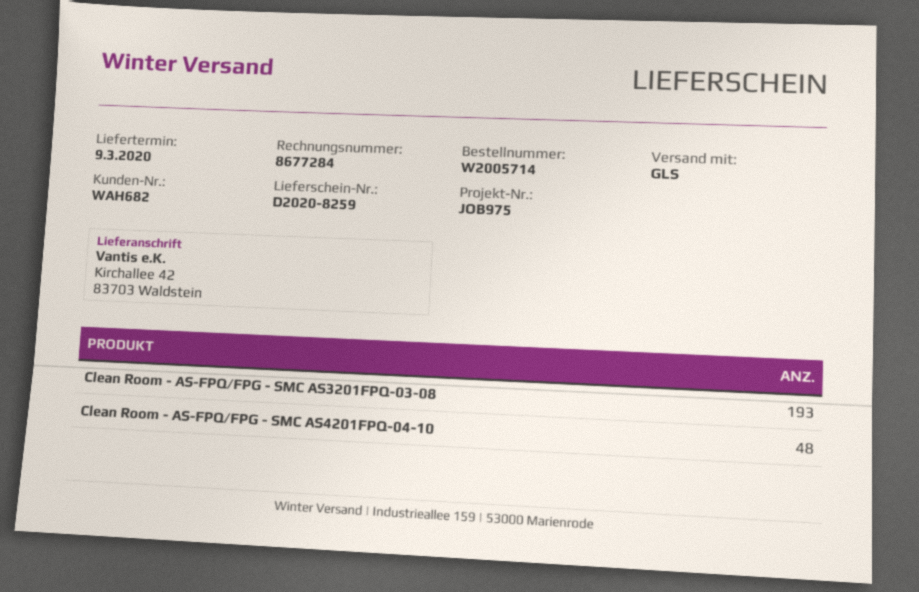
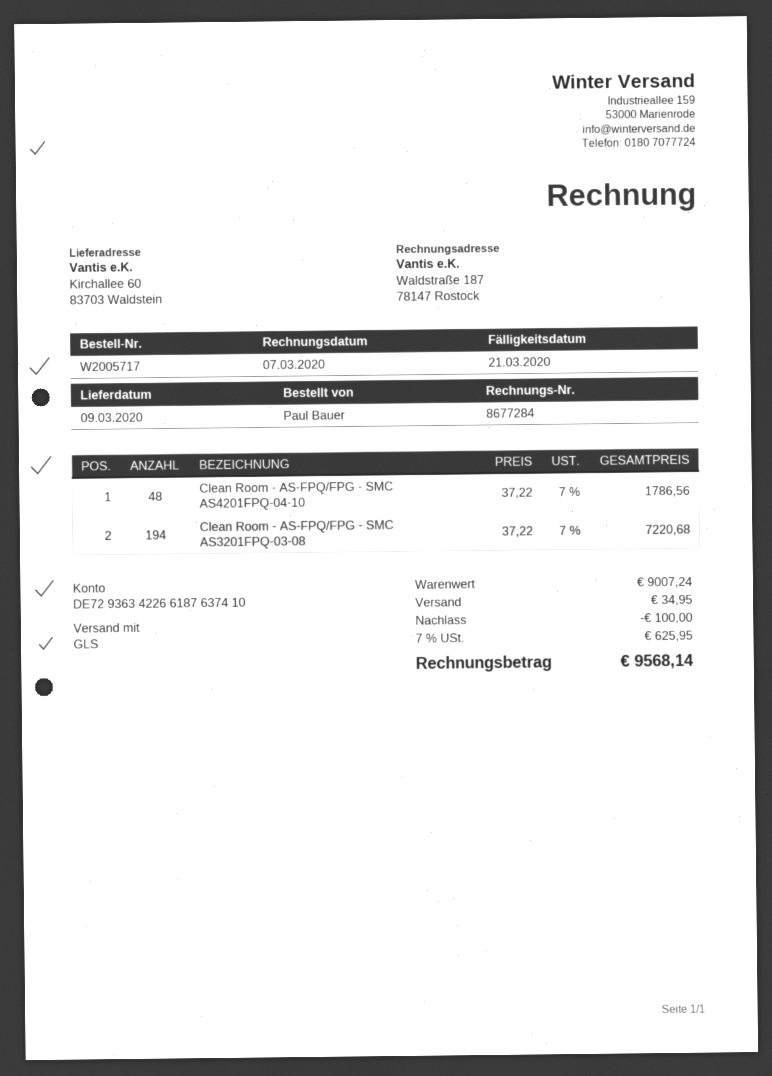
order number: W2005714 -> W2005717
ship to: Kirchallee 42, 83703 Waldstein -> Kirchallee 60, 83703 Waldstein
Clean Room - AS-FPQ/FPG - SMC AS3201FPQ-03-08: 193 -> 194

